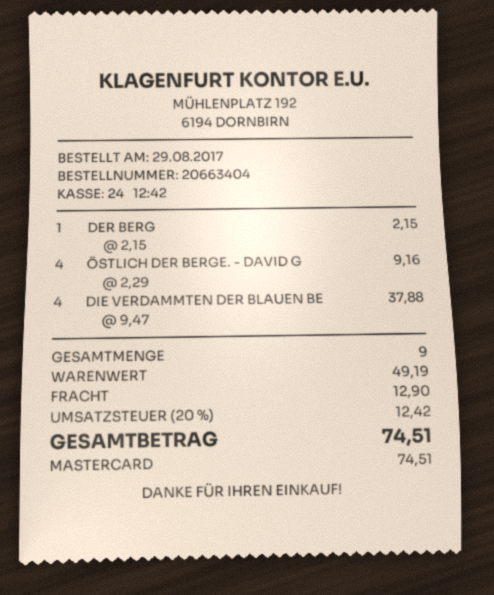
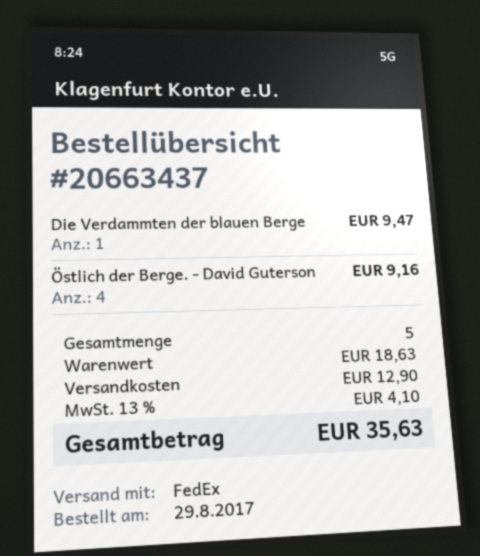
order number: 20663404 -> 20663437
DER BERG: 1 for 2.15 -> none
DIE VERDAMMTEN DER BLAUEN BE: 4 for 37.88 -> 1 for 9.47
total quantity: 9 -> 5
subtotal: 49.19 -> 18.63
tax: 20% = 12.42 -> 13% = 4.10
total: 74.51 -> 35.63

